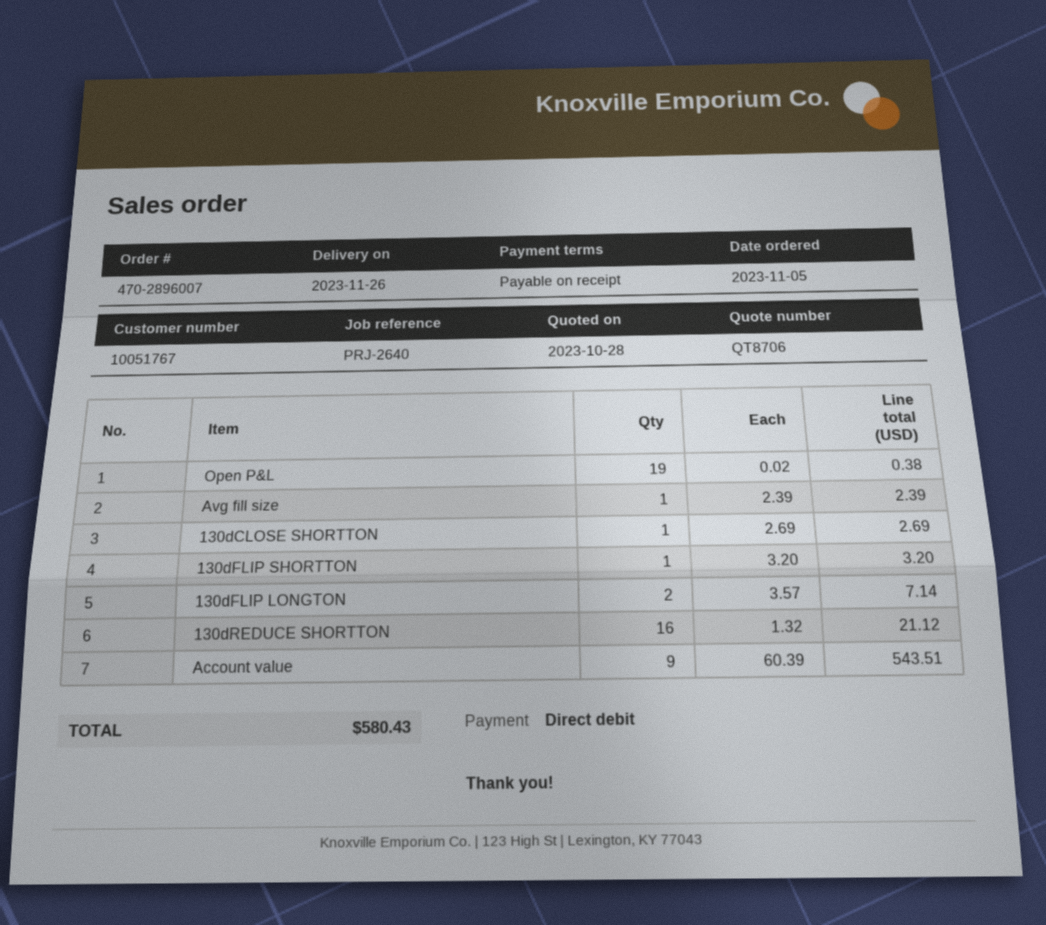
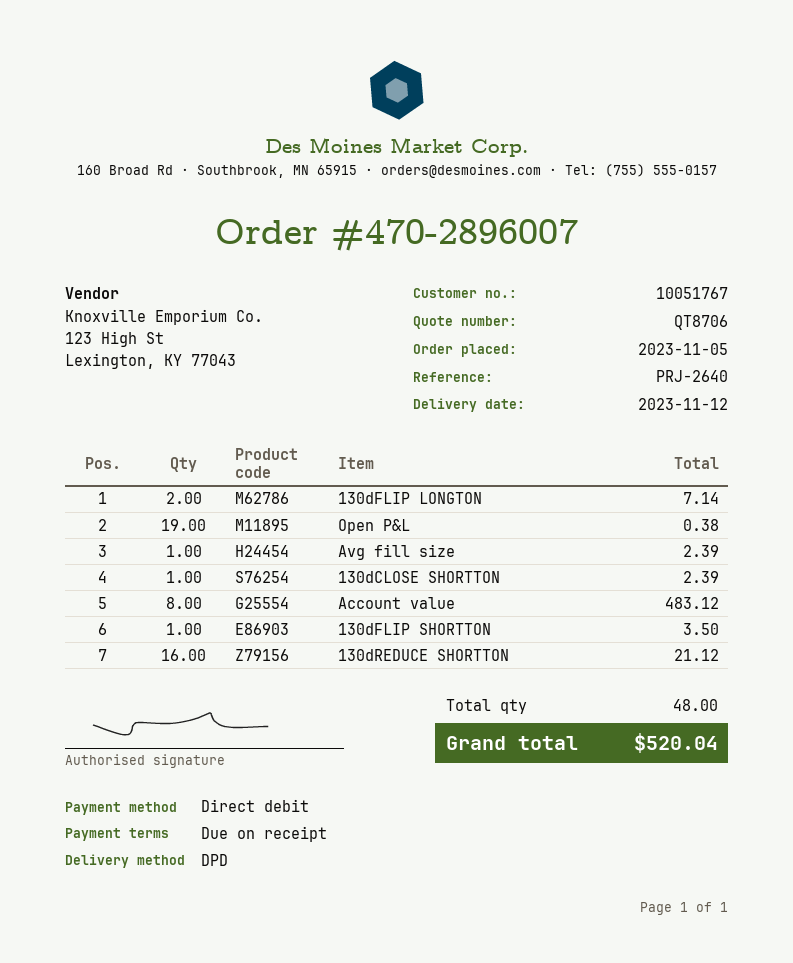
delivery date: 2023-11-26 -> 2023-11-12
130dCLOSE SHORTTON: 1 for 2.69 -> 1 for 2.39
130dFLIP SHORTTON: 1 for 3.20 -> 1 for 3.50
Account value: 9 for 543.51 -> 8 for 483.12
total: 580.43 -> 520.04

